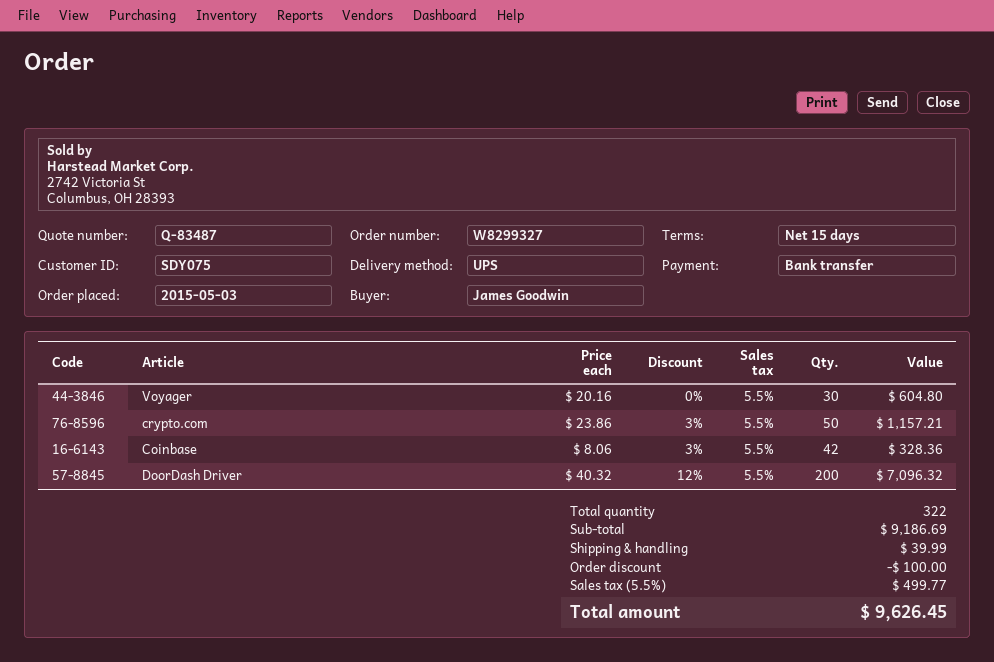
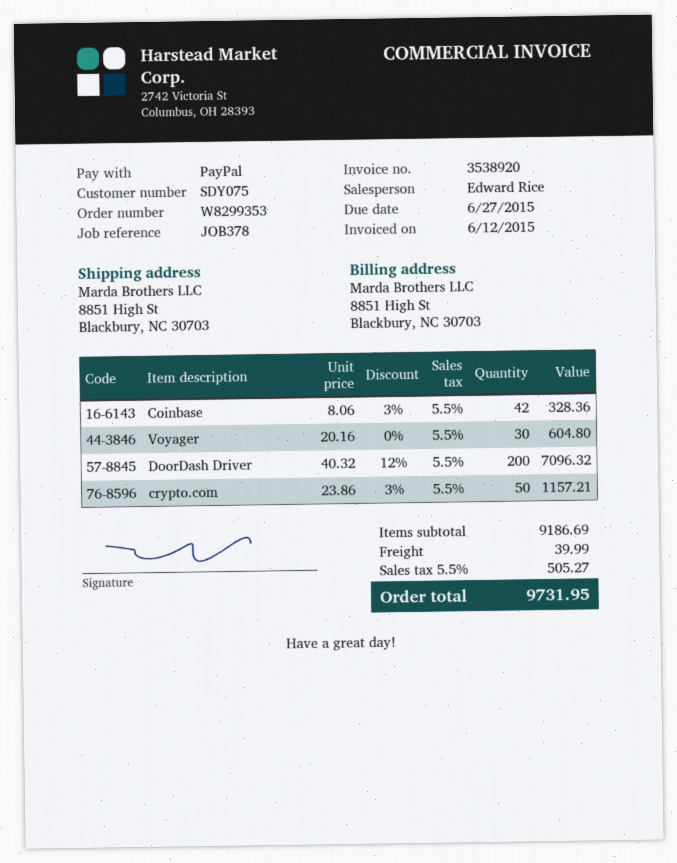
order number: W8299327 -> W8299353
payment method: bank transfer -> PayPal
discount: 100.00 -> none
tax: 5.5% = 499.77 -> 5.5% = 505.27
total: 9626.45 -> 9731.95

